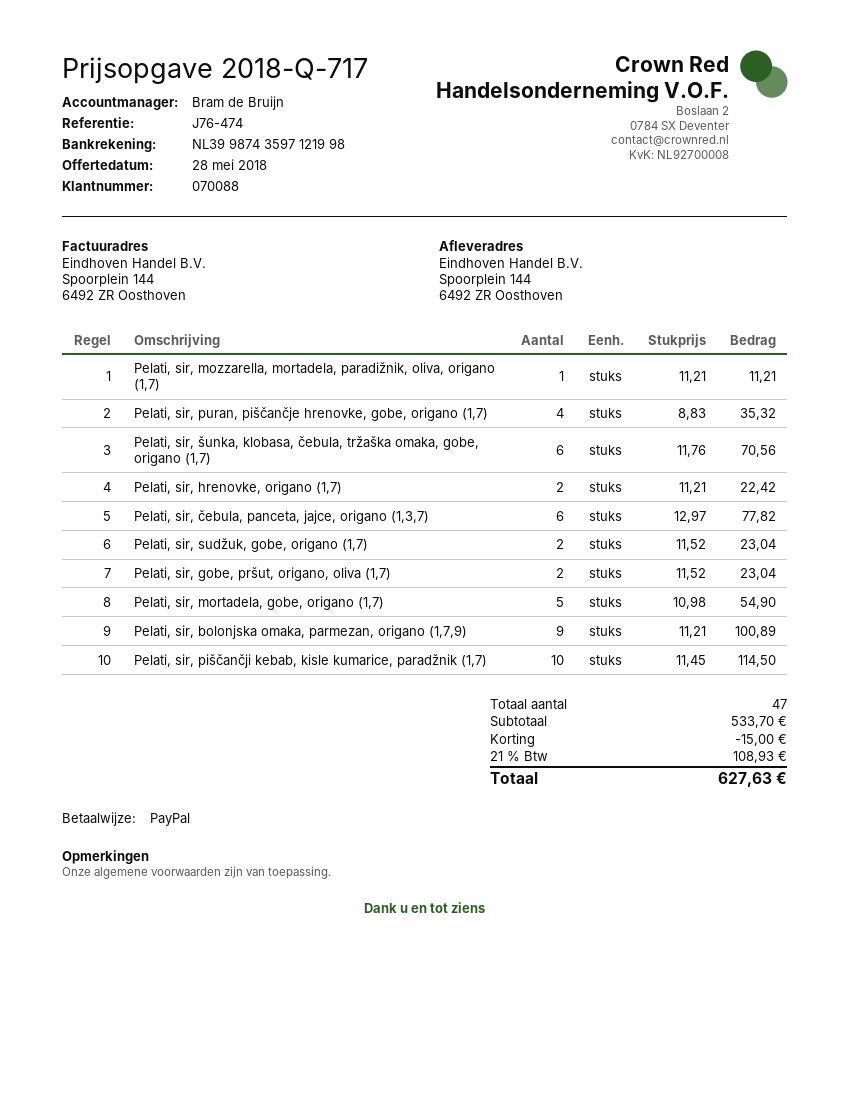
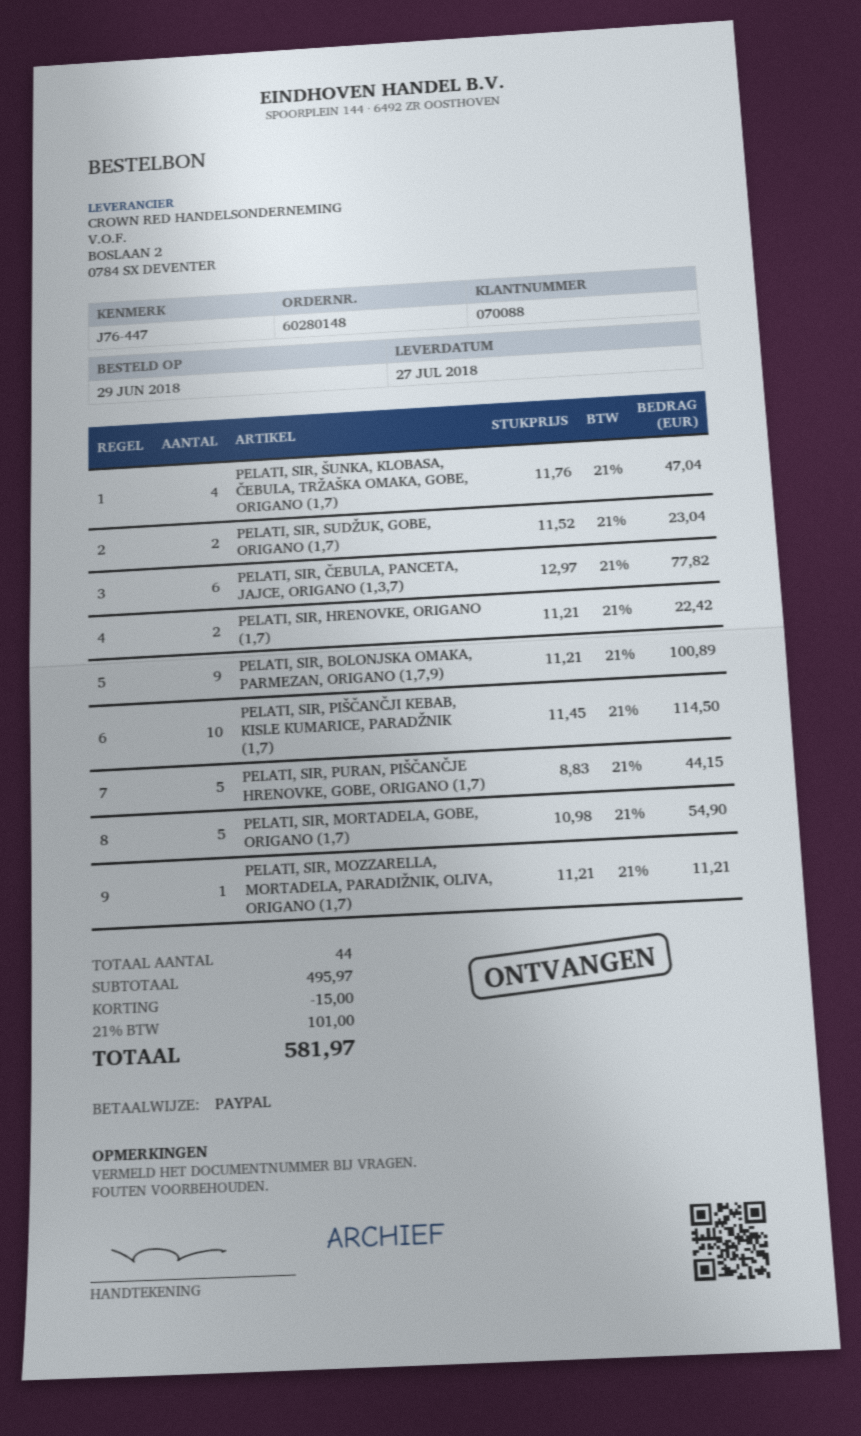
reference: J76-474 -> J76-447
Pelati, sir, puran, piščančje hrenovke, gobe, origano (1,7): 4 x 8.83 = 35.32 -> 5 x 8.83 = 44.15
Pelati, sir, šunka, klobasa, čebula, tržaška omaka, gobe, origano (1,7): 6 x 11.76 = 70.56 -> 4 x 11.76 = 47.04
Pelati, sir, gobe, pršut, origano, oliva (1,7): 2 x 11.52 = 23.04 -> none
total quantity: 47 -> 44
subtotal: 533.70 -> 495.97
tax: 21% = 108.93 -> 21% = 101.00
total: 627.63 -> 581.97

